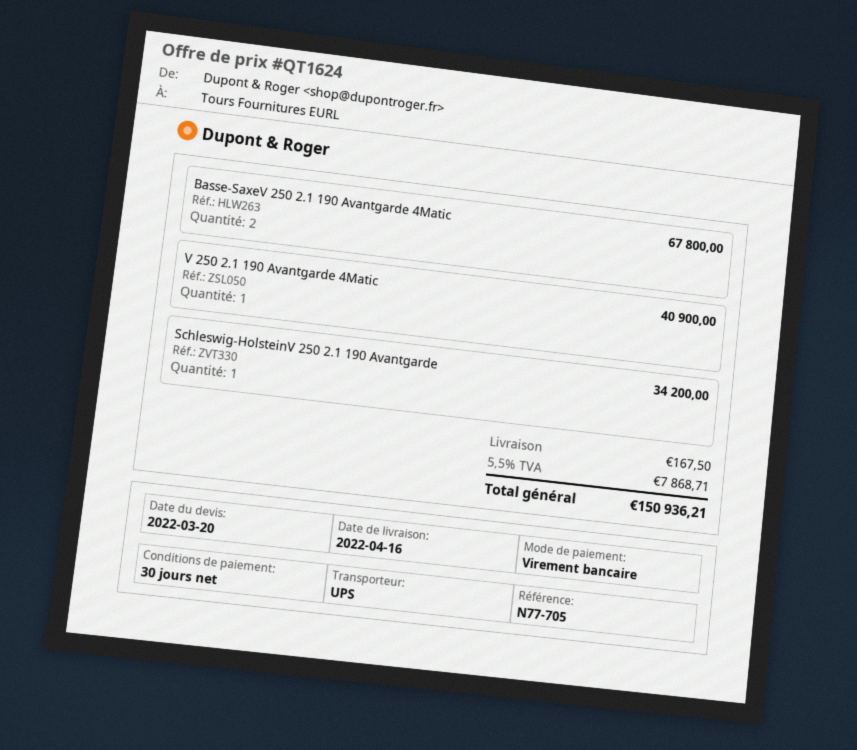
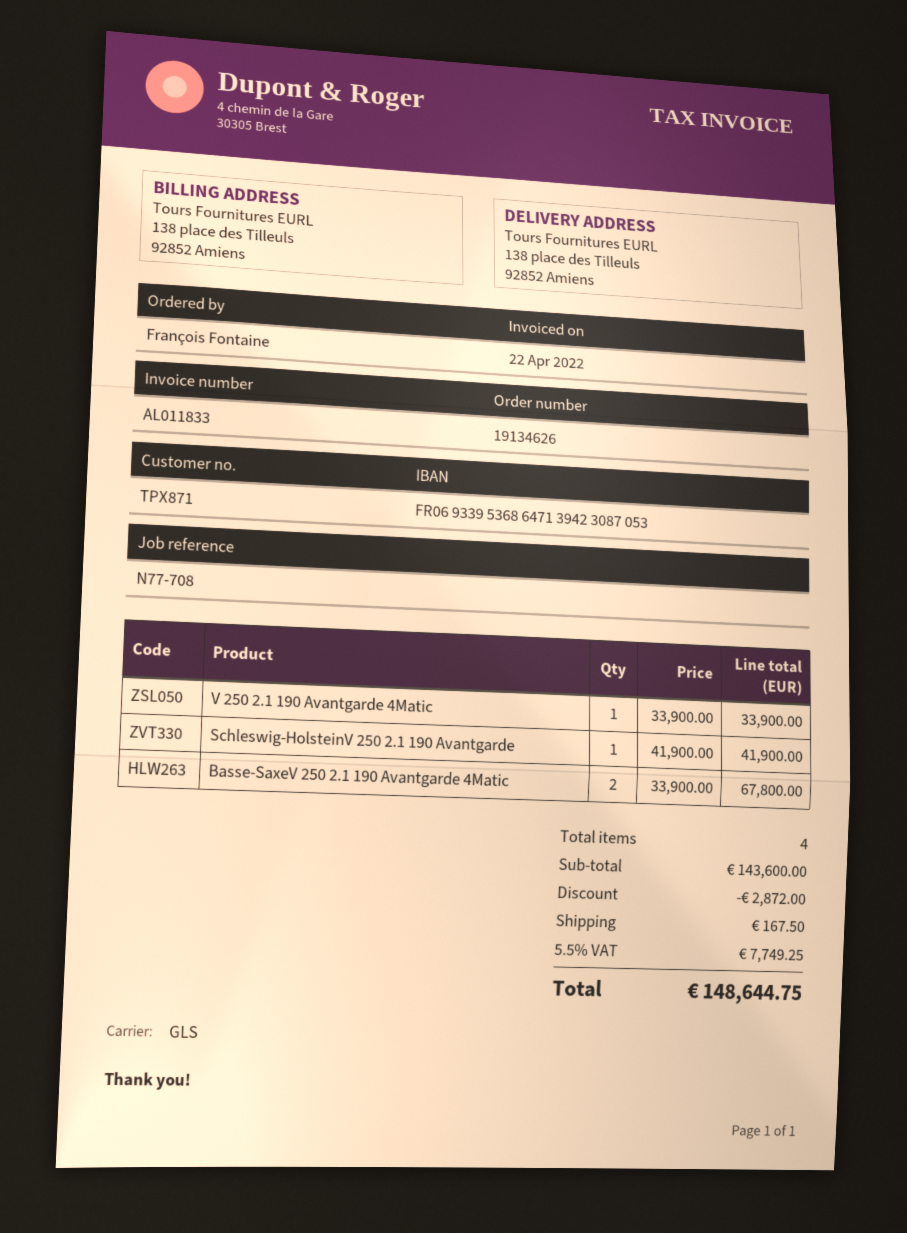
reference: N77-705 -> N77-708
shipping method: UPS -> GLS
V 250 2.1 190 Avantgarde 4Matic: 1 for 40900.00 -> 1 for 33900.00
Schleswig-HolsteinV 250 2.1 190 Avantgarde: 1 for 34200.00 -> 1 for 41900.00
discount: none -> 2872.00
tax: 5.5% = 7868.71 -> 5.5% = 7749.25
total: 150936.21 -> 148644.75

